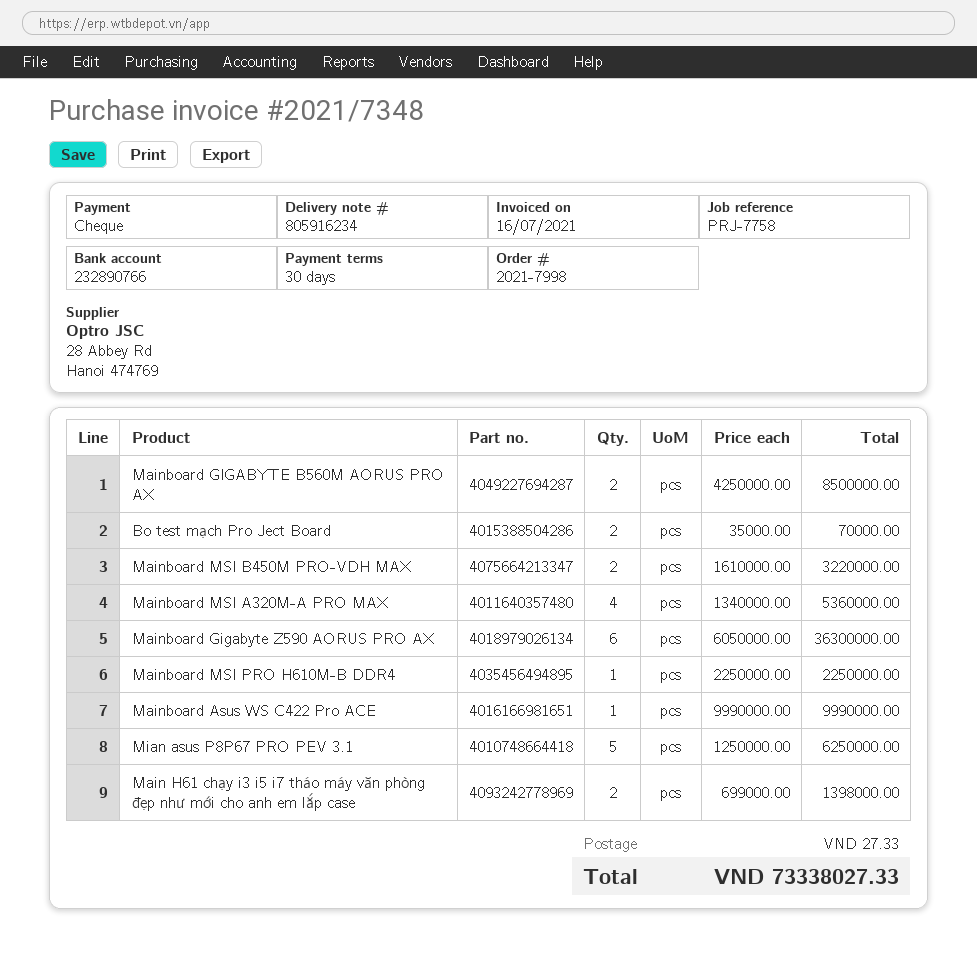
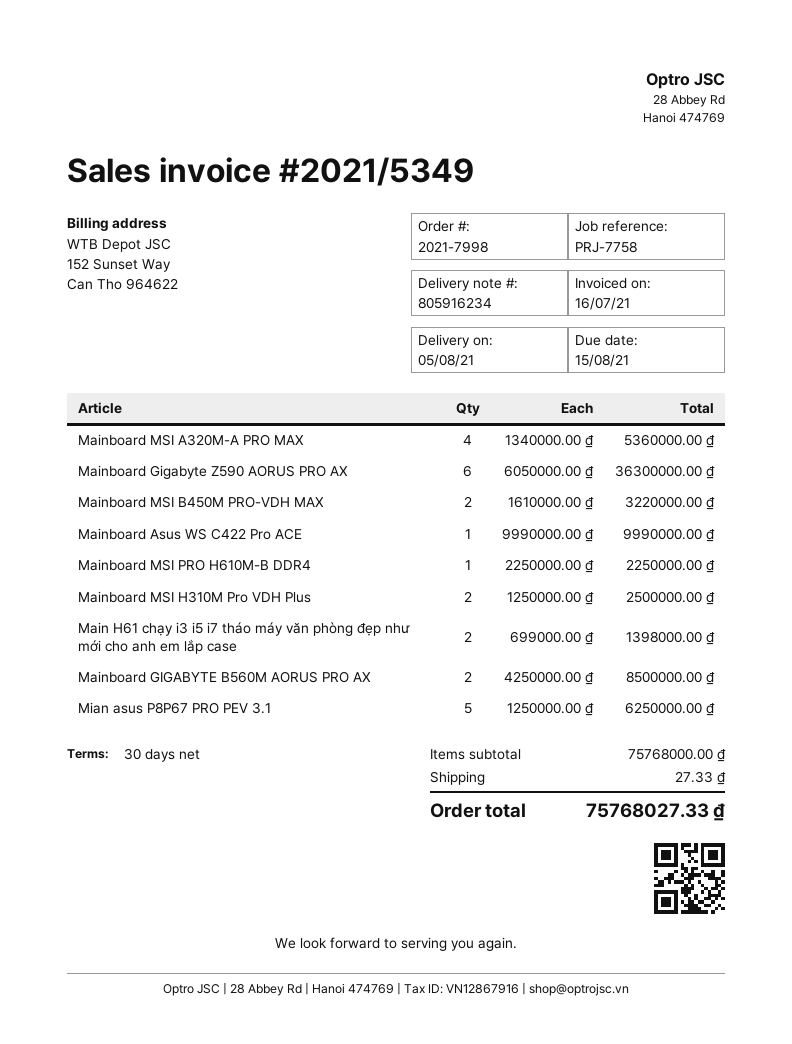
invoice number: 2021/7348 -> 2021/5349
Bo test mạch Pro Ject Board: 2 x 35000.00 = 70000.00 -> none
Mainboard MSI H310M Pro VDH Plus: none -> 2 x 1250000.00 = 2500000.00
total: 73338027.33 -> 75768027.33

